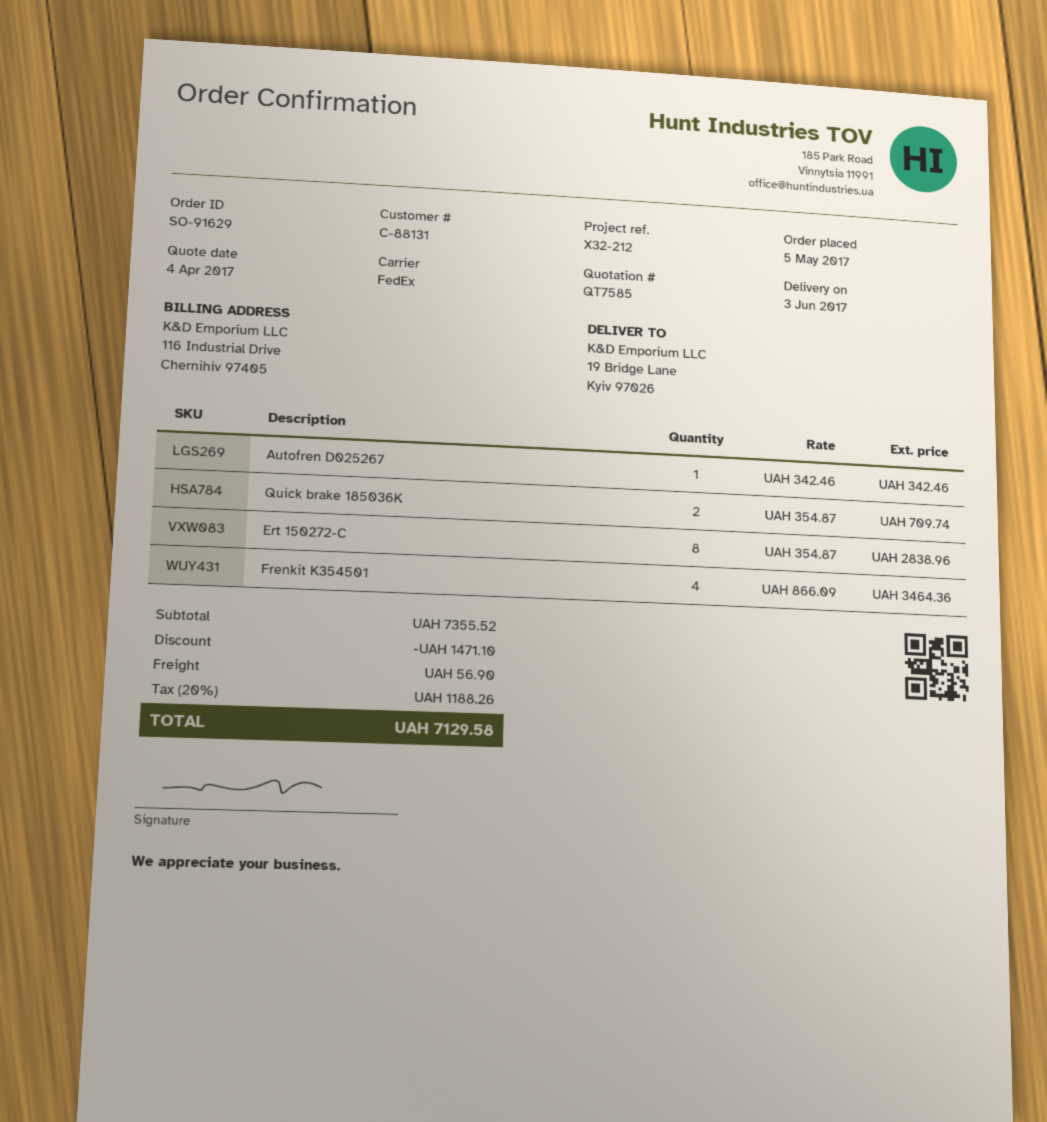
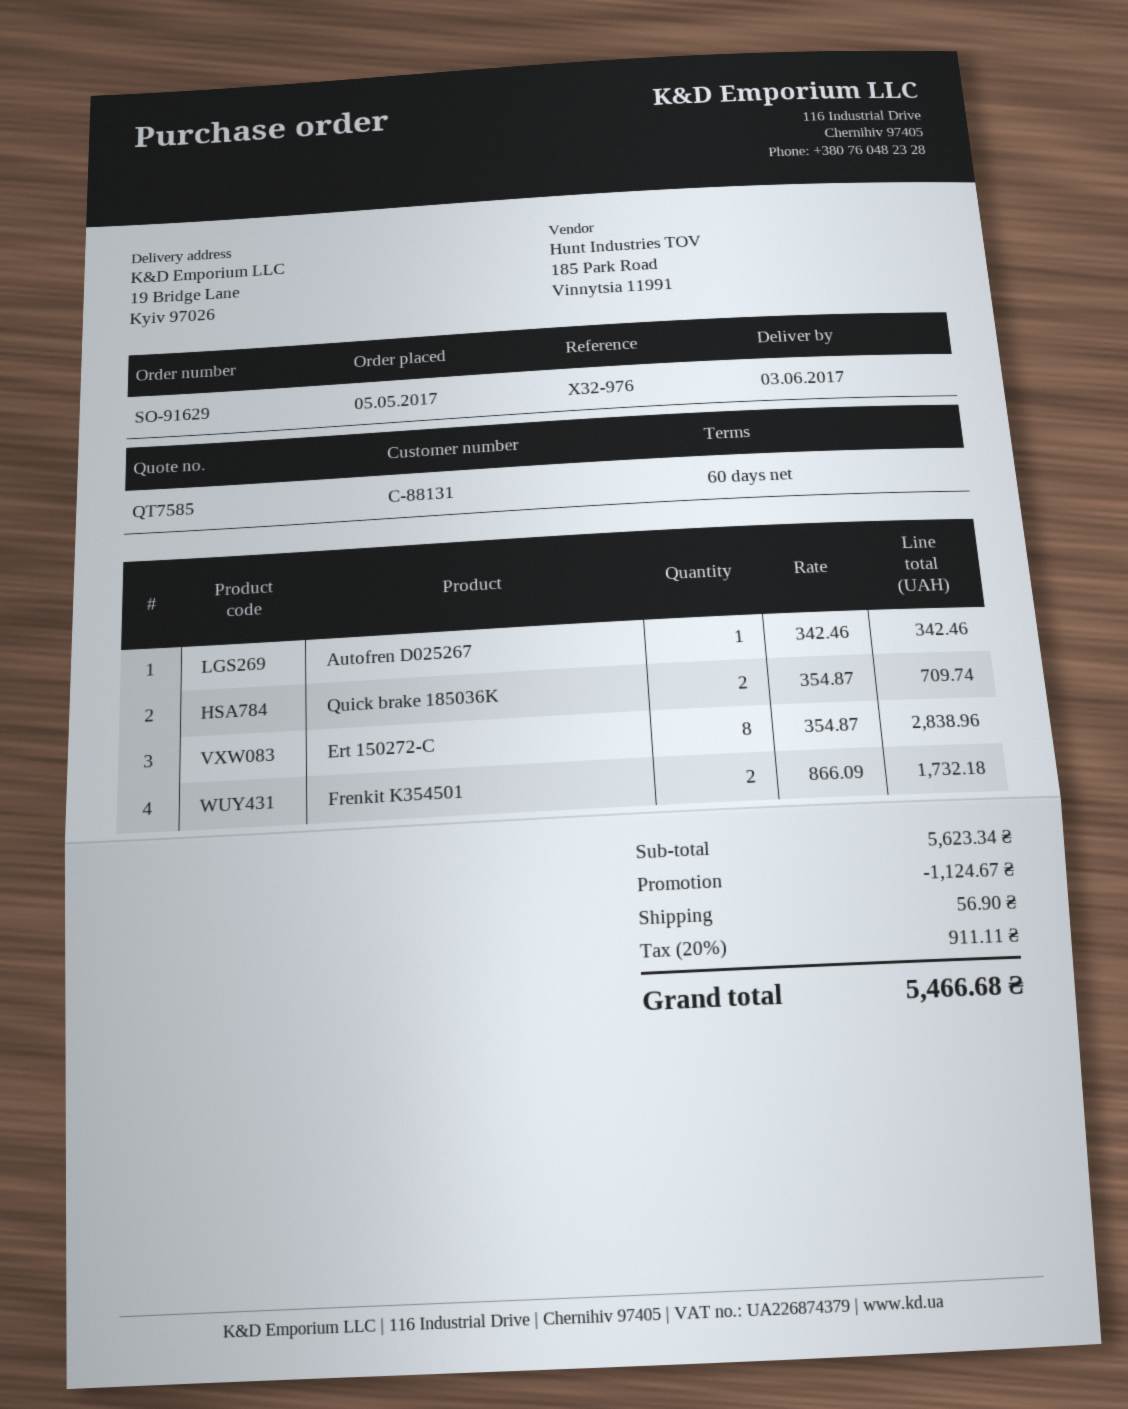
reference: X32-212 -> X32-976
Frenkit K354501: 4 x 866.09 = 3464.36 -> 2 x 866.09 = 1732.18
subtotal: 7355.52 -> 5623.34
discount: 1471.10 -> 1124.67
tax: 20% = 1188.26 -> 20% = 911.11
total: 7129.58 -> 5466.68

